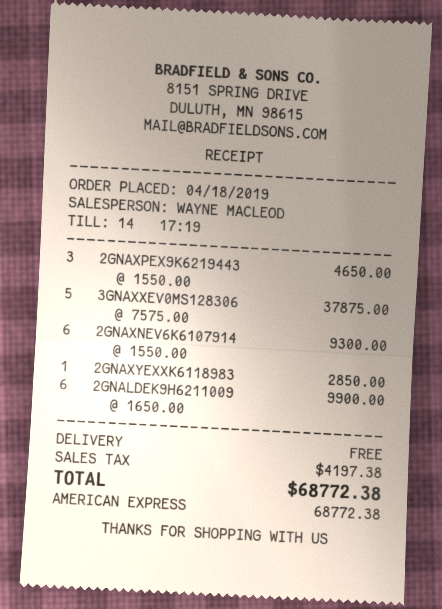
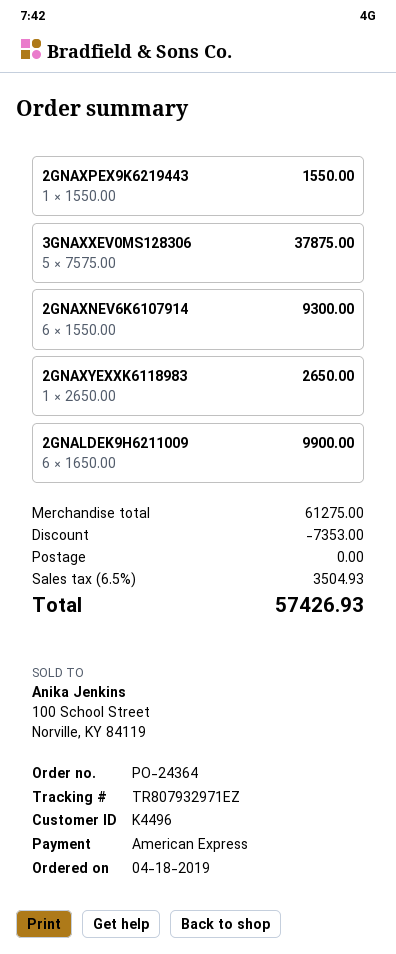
2GNAXPEX9K6219443: 3 x 1550.00 = 4650.00 -> 1 x 1550.00 = 1550.00
2GNAXYEXXK6118983: 1 x 2850.00 = 2850.00 -> 1 x 2650.00 = 2650.00
discount: none -> 7353.00
tax: 4197.38 -> 3504.93
total: 68772.38 -> 57426.93

